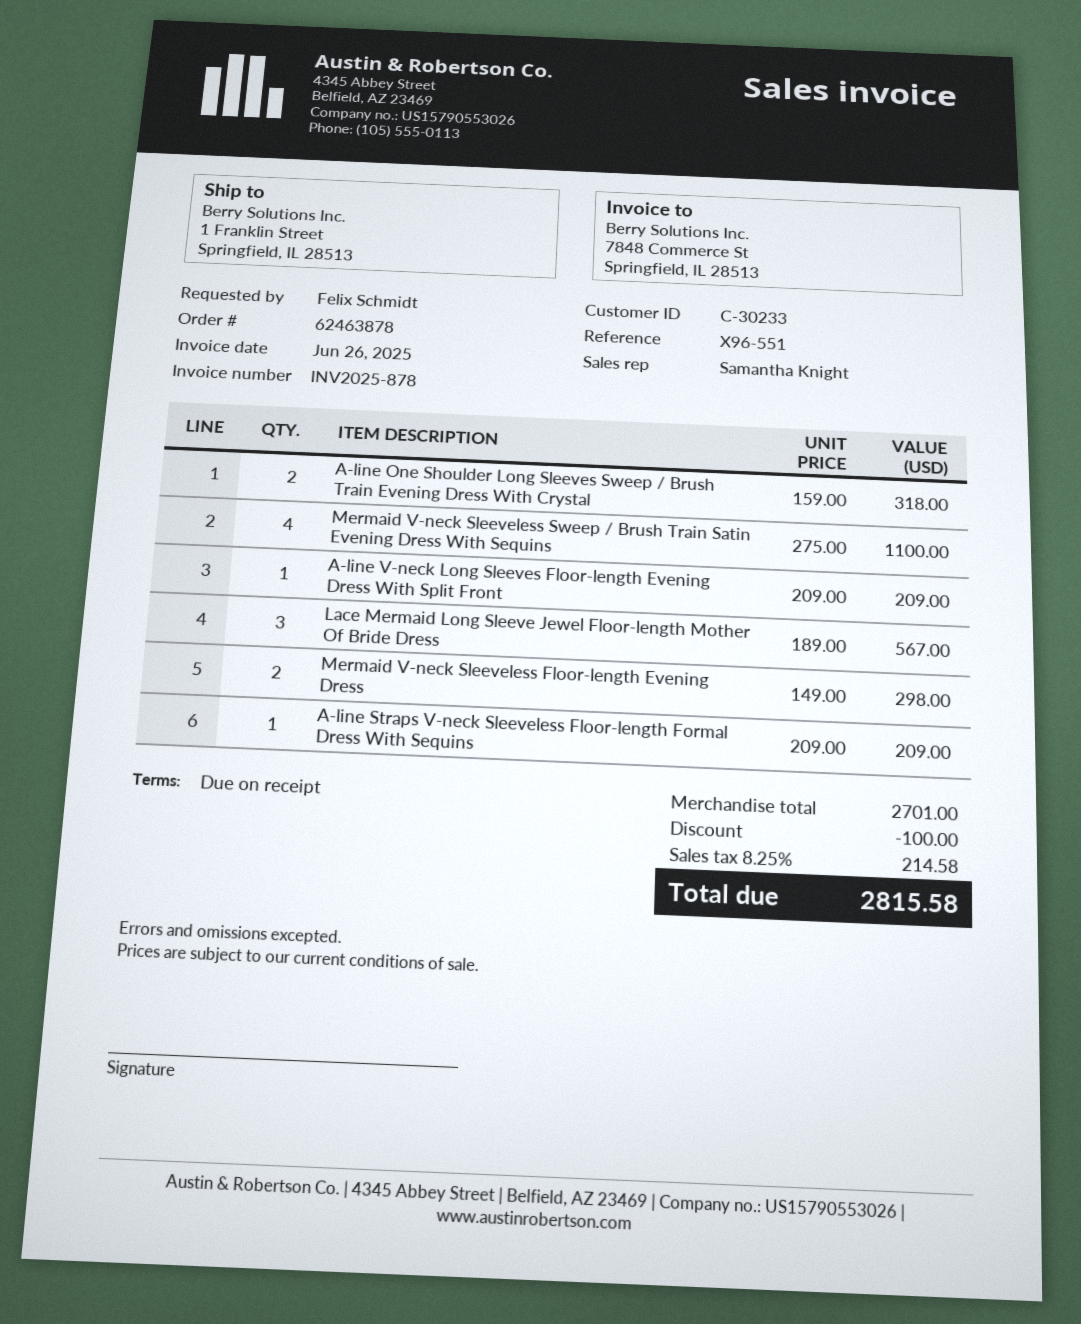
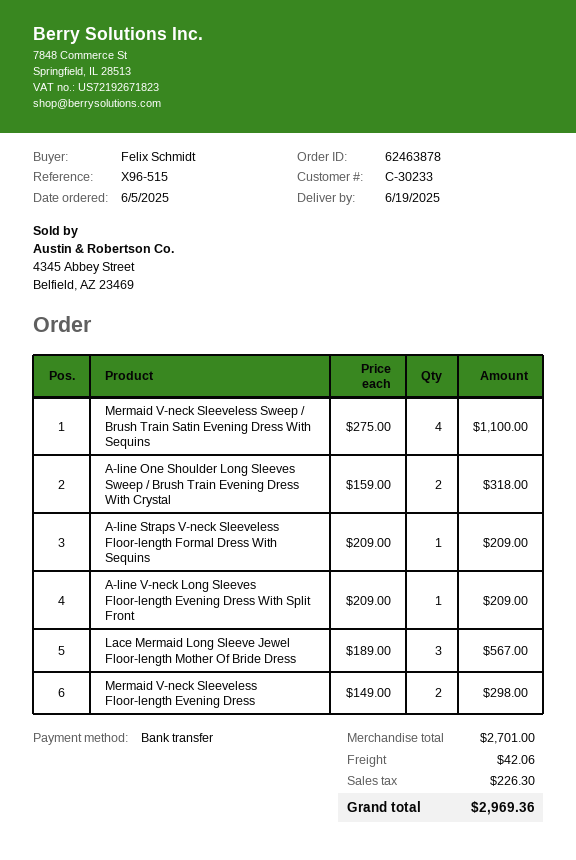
reference: X96-551 -> X96-515
discount: 100.00 -> none
shipping: none -> 42.06
tax: 214.58 -> 226.30
total: 2815.58 -> 2969.36

